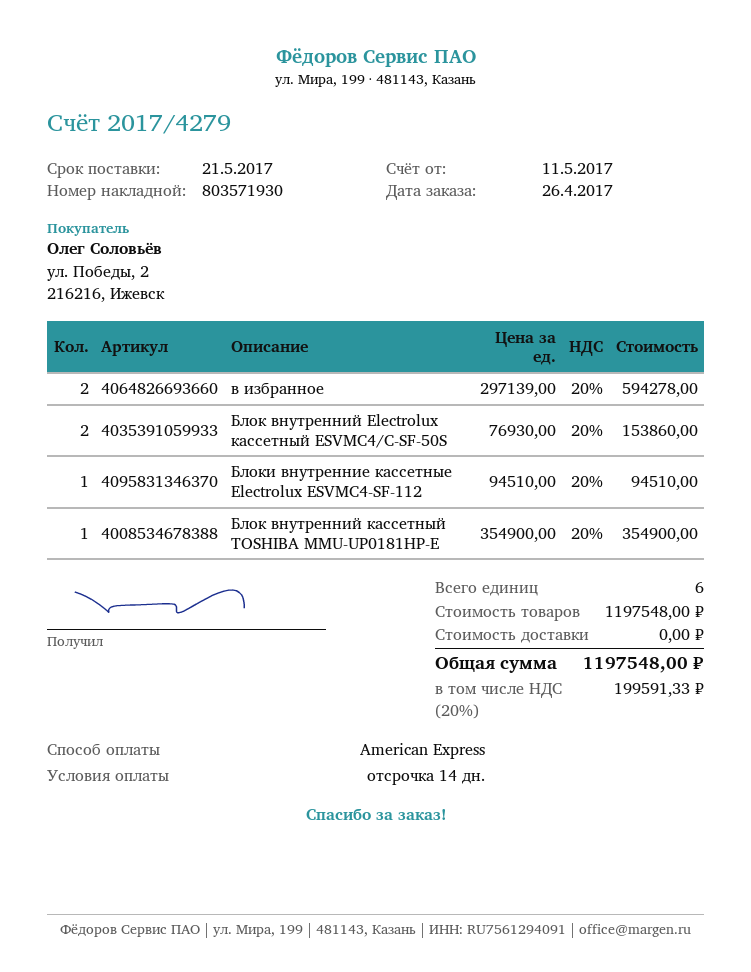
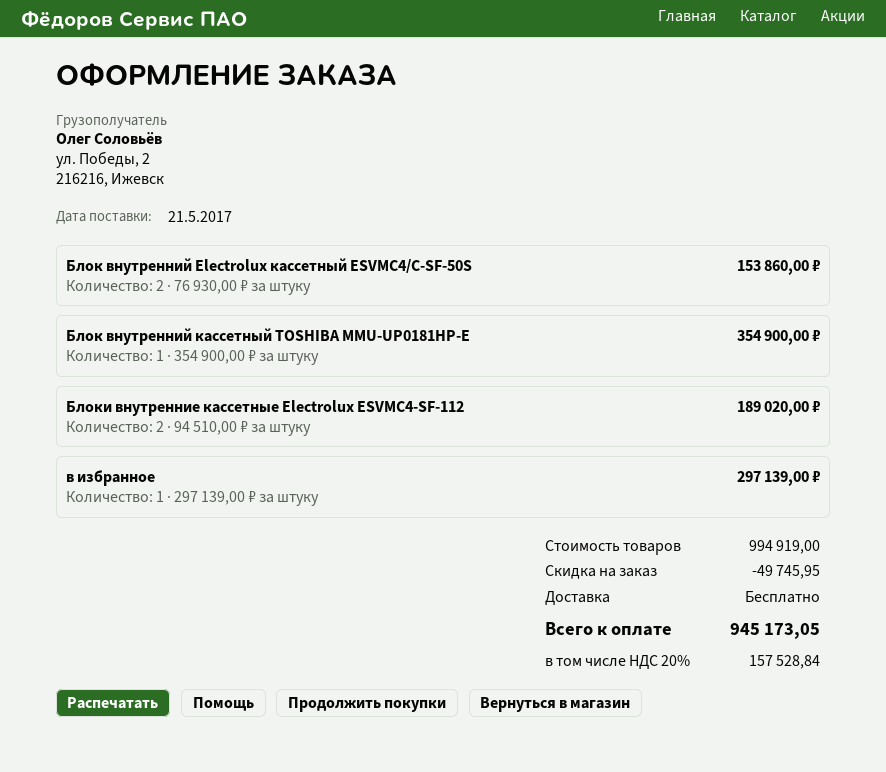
в избранное: 2 x 297139.00 = 594278.00 -> 1 x 297139.00 = 297139.00
Блоки внутренние кассетные Electrolux ESVMC4-SF-112: 1 x 94510.00 = 94510.00 -> 2 x 94510.00 = 189020.00
subtotal: 1197548.00 -> 994919.00
discount: none -> 49745.95
tax: 20% = 199591.33 -> 20% = 157528.84
total: 1197548.00 -> 945173.05

